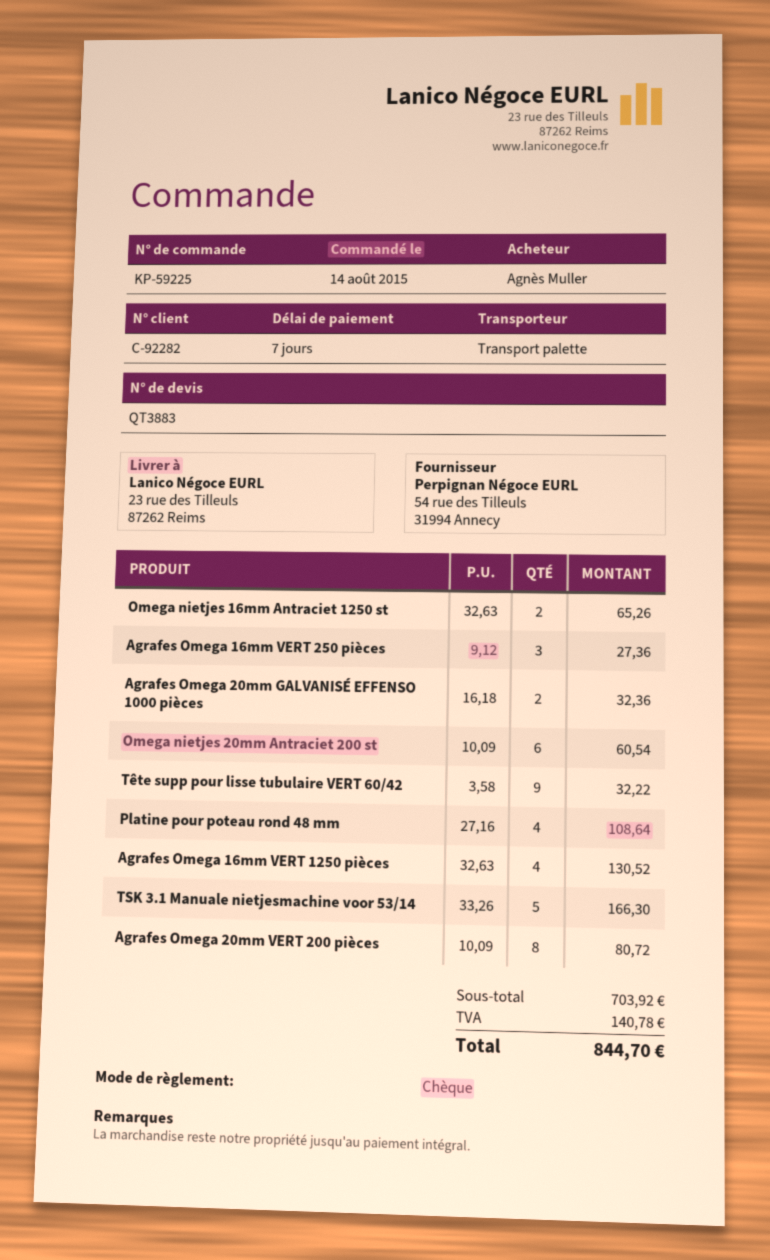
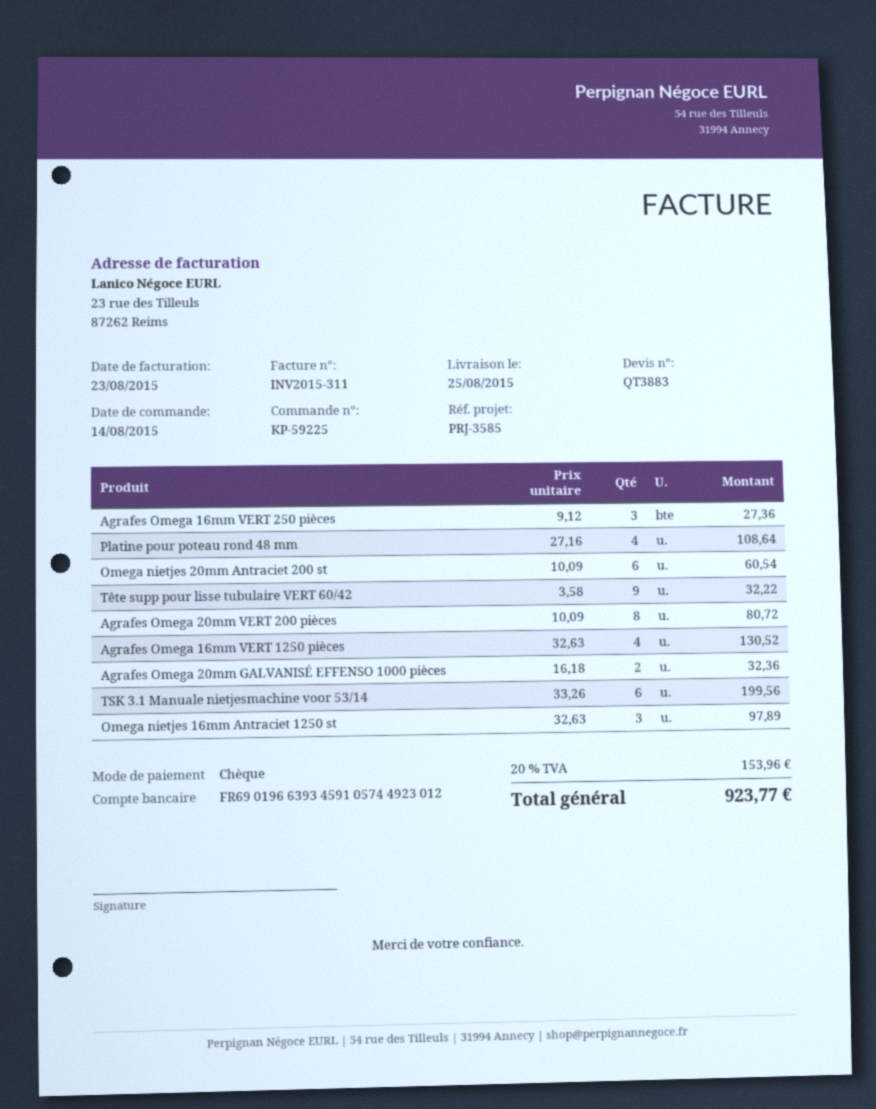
Omega nietjes 16mm Antraciet 1250 st: 2 x 32.63 = 65.26 -> 3 x 32.63 = 97.89
TSK 3.1 Manuale nietjesmachine voor 53/14: 5 x 33.26 = 166.30 -> 6 x 33.26 = 199.56
tax: 140.78 -> 153.96
total: 844.70 -> 923.77

